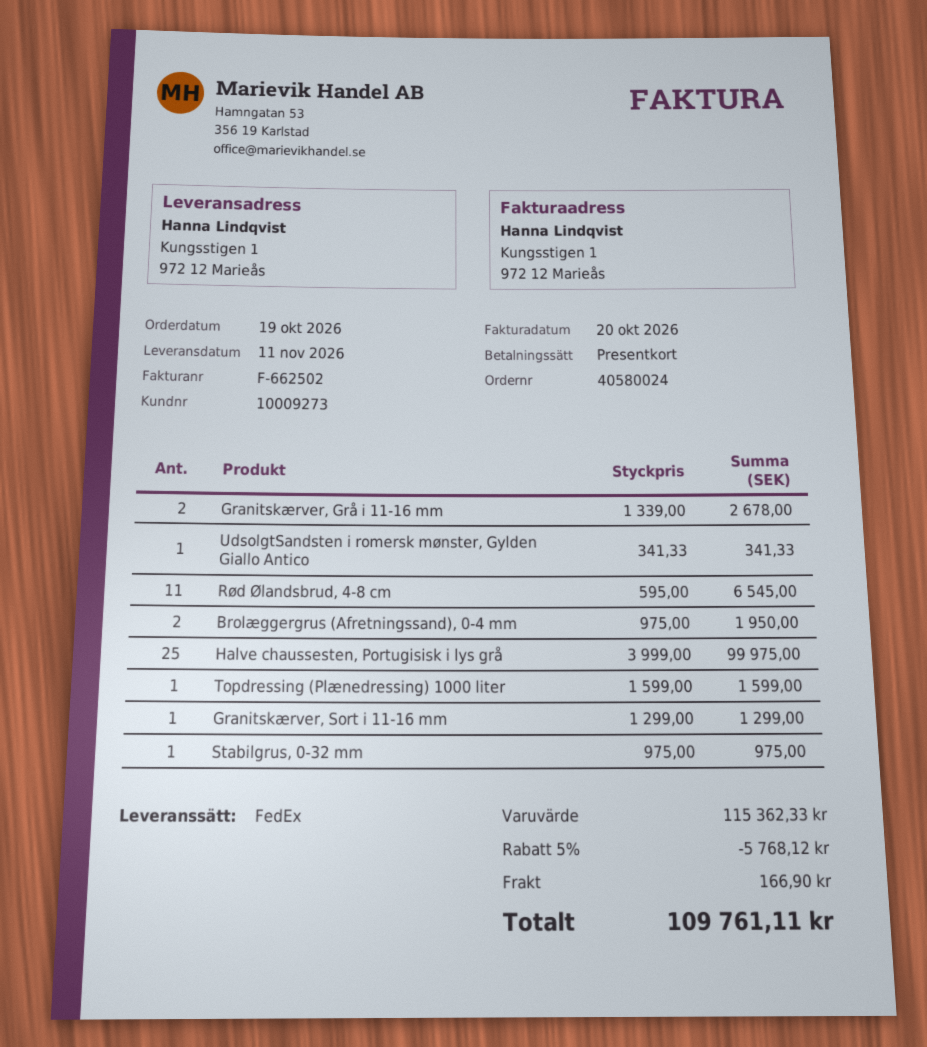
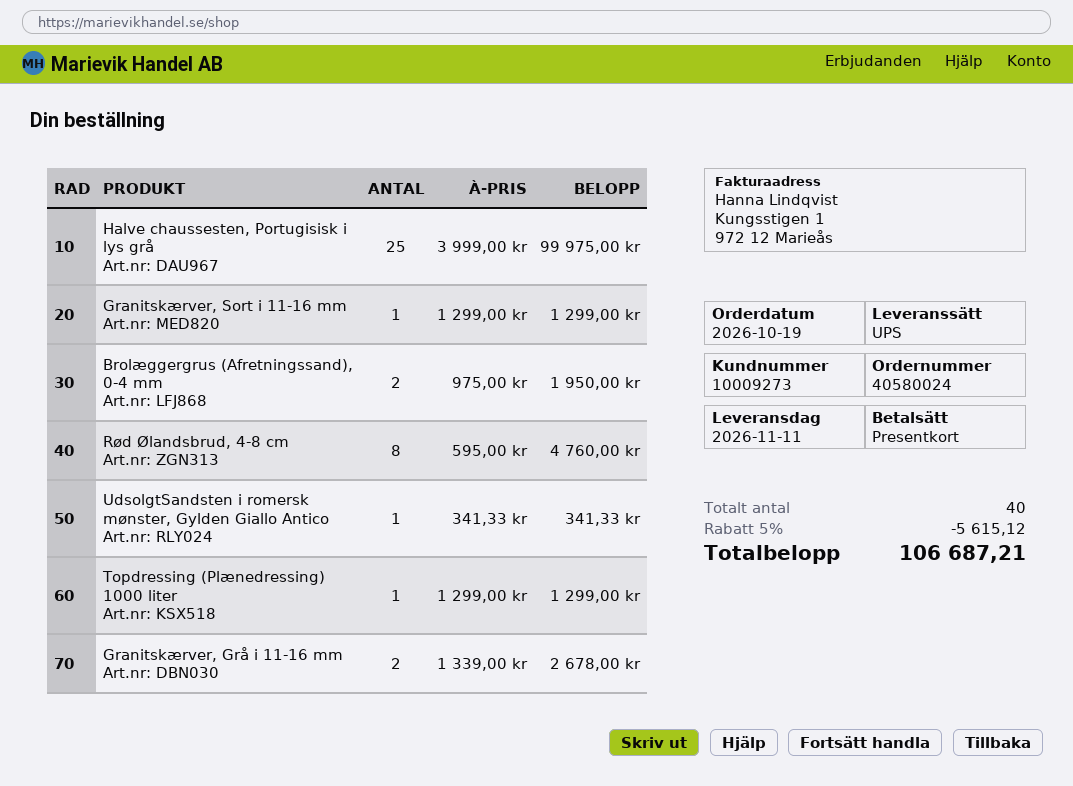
shipping method: FedEx -> UPS
Rød Ølandsbrud, 4-8 cm: 11 x 595.00 = 6545.00 -> 8 x 595.00 = 4760.00
Topdressing (Plænedressing) 1000 liter: 1 x 1599.00 = 1599.00 -> 1 x 1299.00 = 1299.00
Stabilgrus, 0-32 mm: 1 x 975.00 = 975.00 -> none
discount: 5% = 5768.12 -> 5% = 5615.12
shipping: 166.90 -> none
total: 109761.11 -> 106687.21

